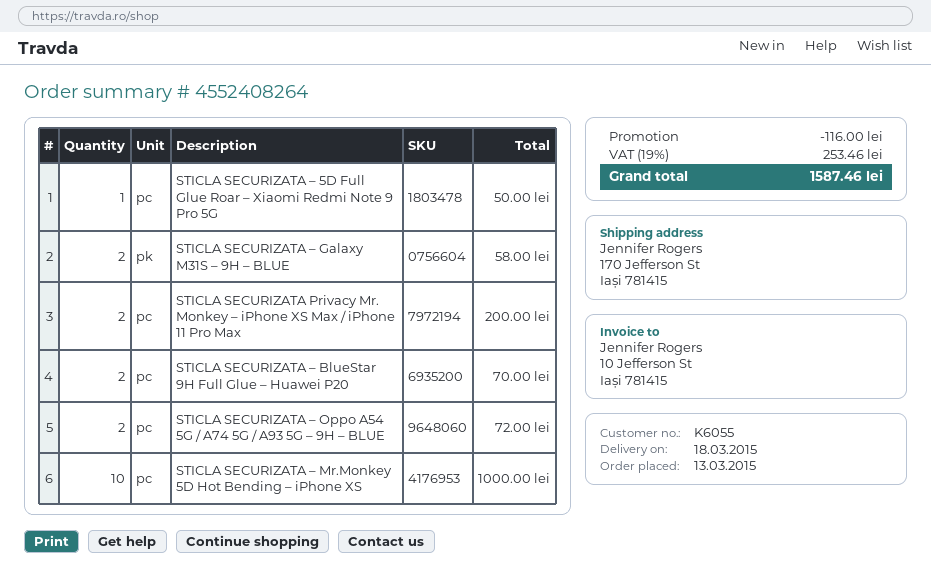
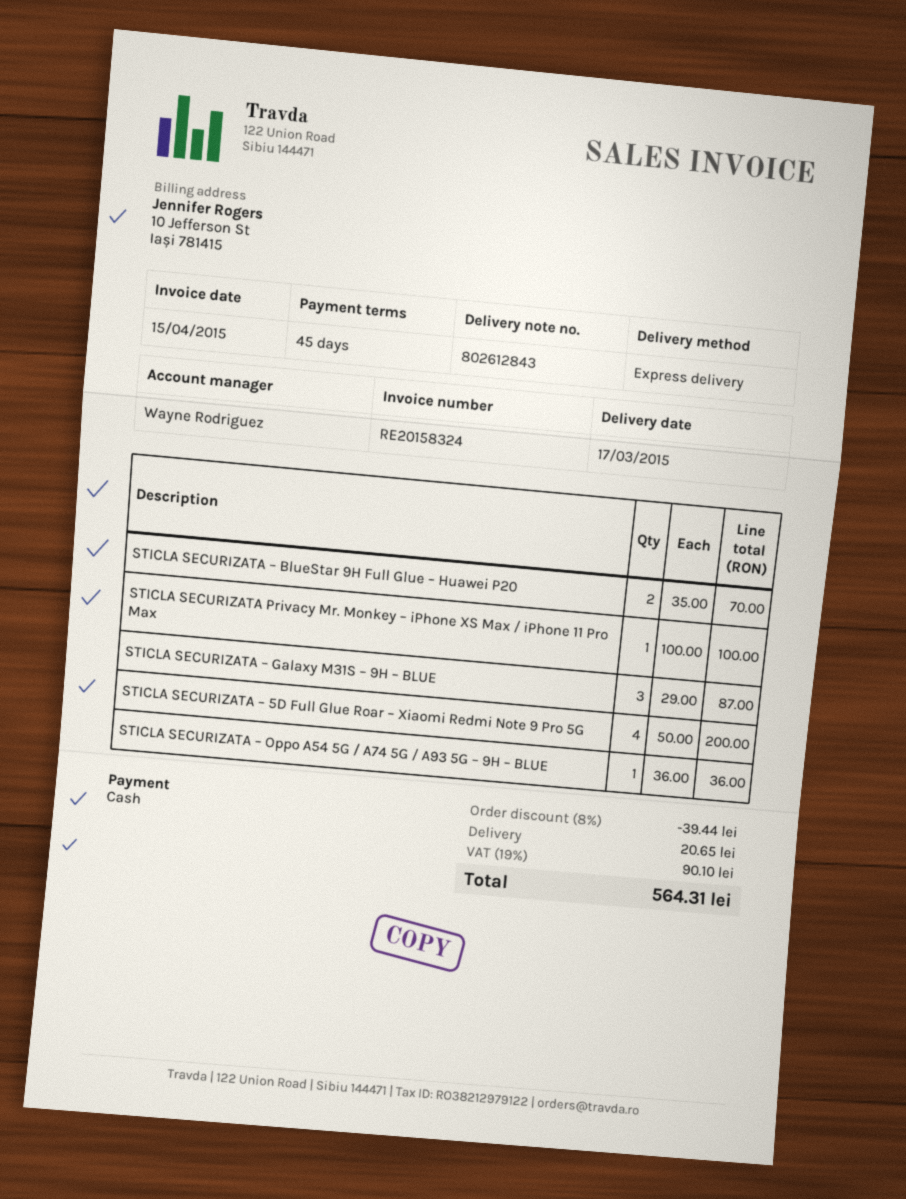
delivery date: 2015-03-18 -> 2015-03-17
STICLA SECURIZATA – 5D Full Glue Roar – Xiaomi Redmi Note 9 Pro 5G: 1 for 50.00 -> 4 for 200.00
STICLA SECURIZATA – Galaxy M31S – 9H – BLUE: 2 for 58.00 -> 3 for 87.00
STICLA SECURIZATA Privacy Mr. Monkey – iPhone XS Max / iPhone 11 Pro Max: 2 for 200.00 -> 1 for 100.00
STICLA SECURIZATA – Oppo A54 5G / A74 5G / A93 5G – 9H – BLUE: 2 for 72.00 -> 1 for 36.00
STICLA SECURIZATA – Mr.Monkey 5D Hot Bending – iPhone XS: 10 for 1000.00 -> none
discount: 116.00 -> 39.44
shipping: none -> 20.65
tax: 19% = 253.46 -> 19% = 90.10
total: 1587.46 -> 564.31

